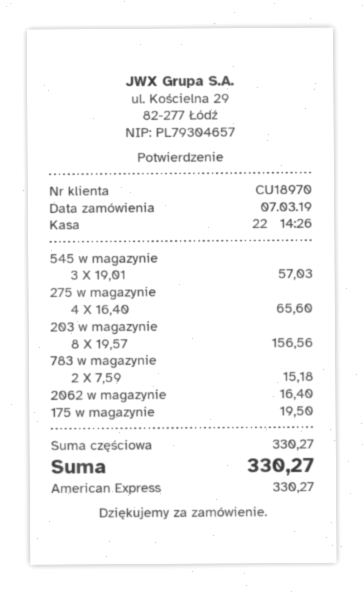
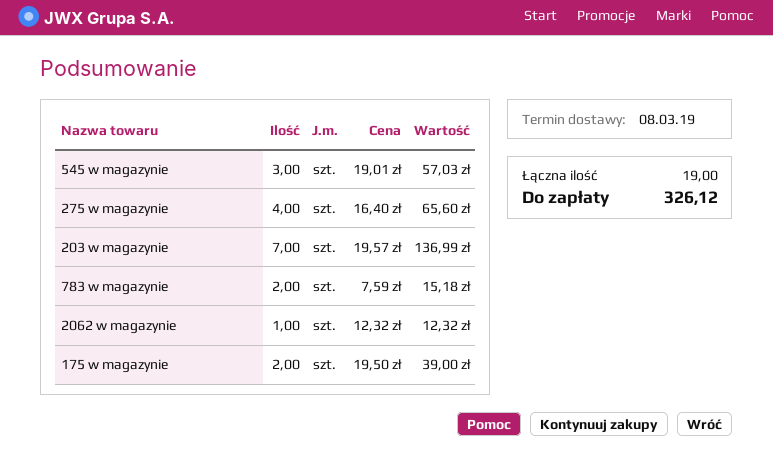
203 w magazynie: 8 x 19.57 = 156.56 -> 7 x 19.57 = 136.99
2062 w magazynie: 1 x 16.40 = 16.40 -> 1 x 12.32 = 12.32
175 w magazynie: 1 x 19.50 = 19.50 -> 2 x 19.50 = 39.00
total: 330.27 -> 326.12

